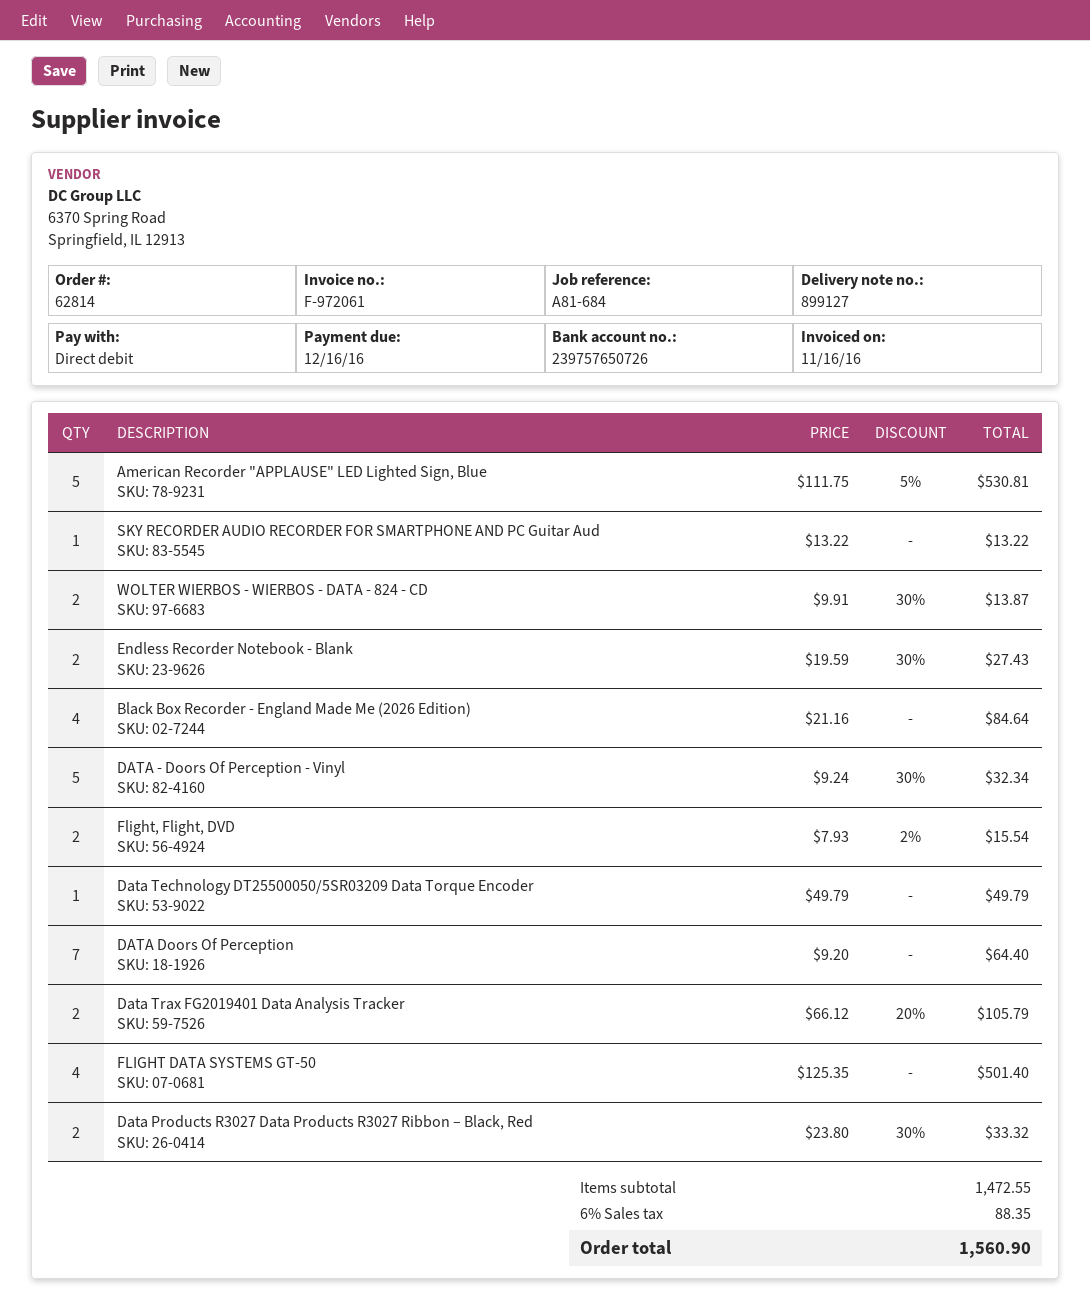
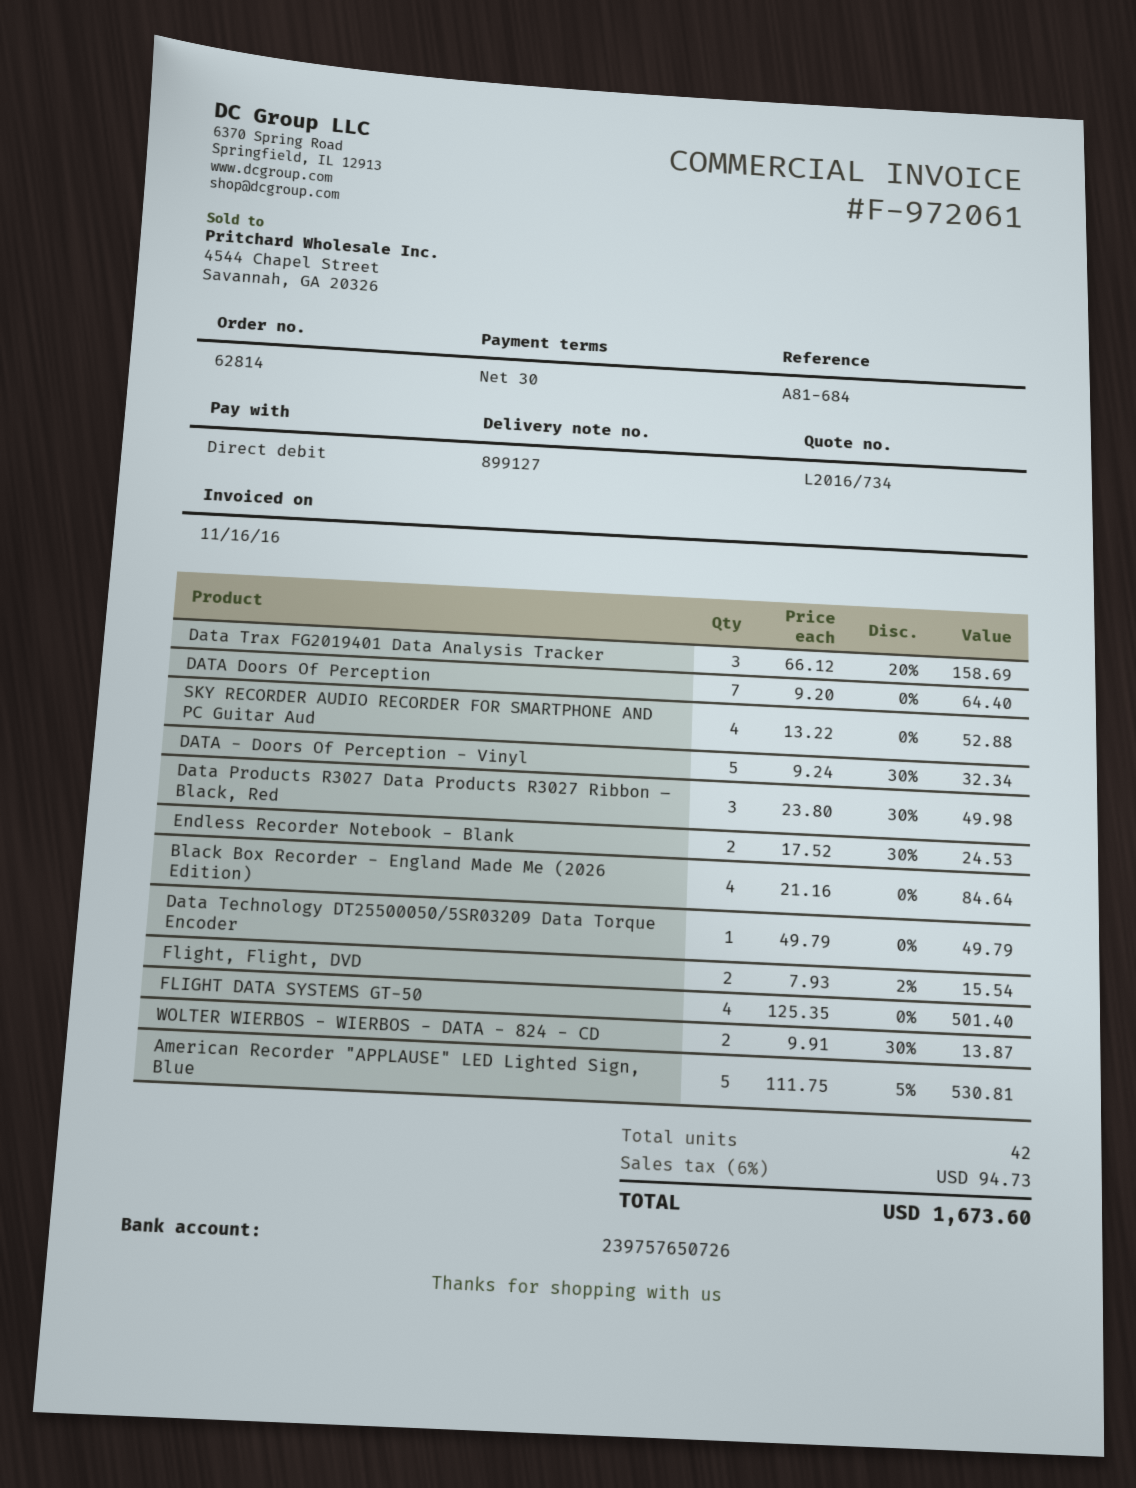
SKY RECORDER AUDIO RECORDER FOR SMARTPHONE AND PC Guitar Aud: 1 x 13.22 = 13.22 -> 4 x 13.22 = 52.88
Endless Recorder Notebook - Blank: 2 x 19.59 - 30% = 27.43 -> 2 x 17.52 - 30% = 24.53
Data Trax FG2019401 Data Analysis Tracker: 2 x 66.12 - 20% = 105.79 -> 3 x 66.12 - 20% = 158.69
Data Products R3027 Data Products R3027 Ribbon – Black, Red: 2 x 23.80 - 30% = 33.32 -> 3 x 23.80 - 30% = 49.98
tax: 6% = 88.35 -> 6% = 94.73
total: 1560.90 -> 1673.60

